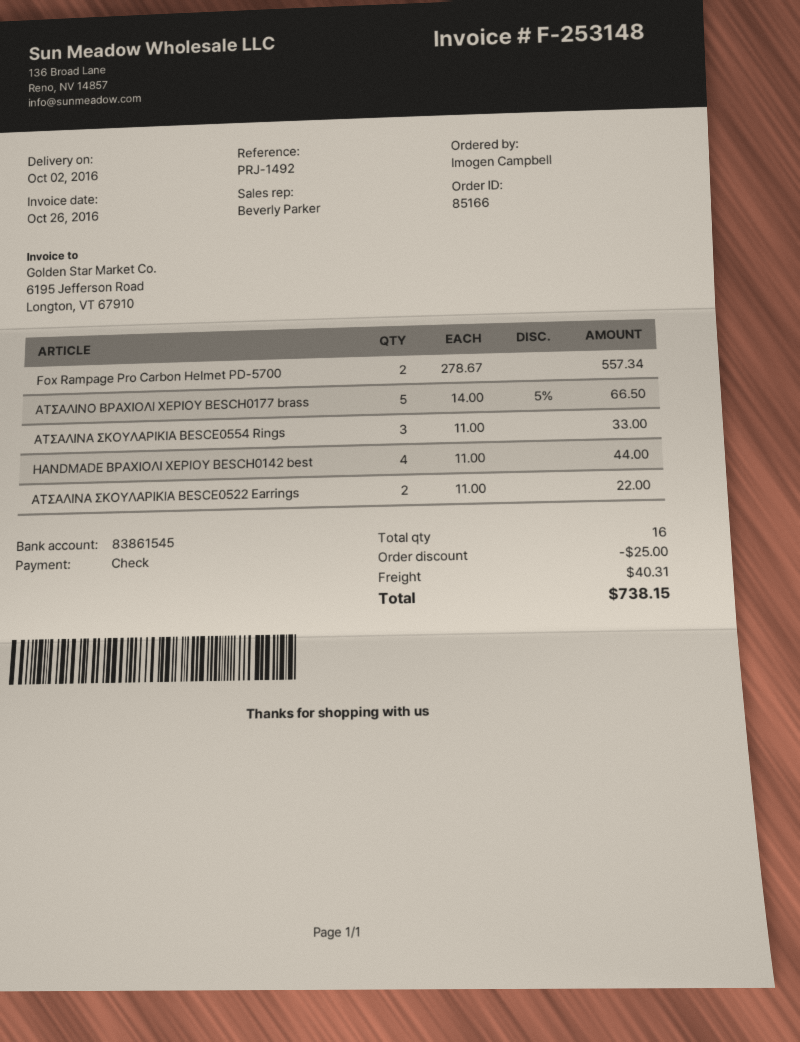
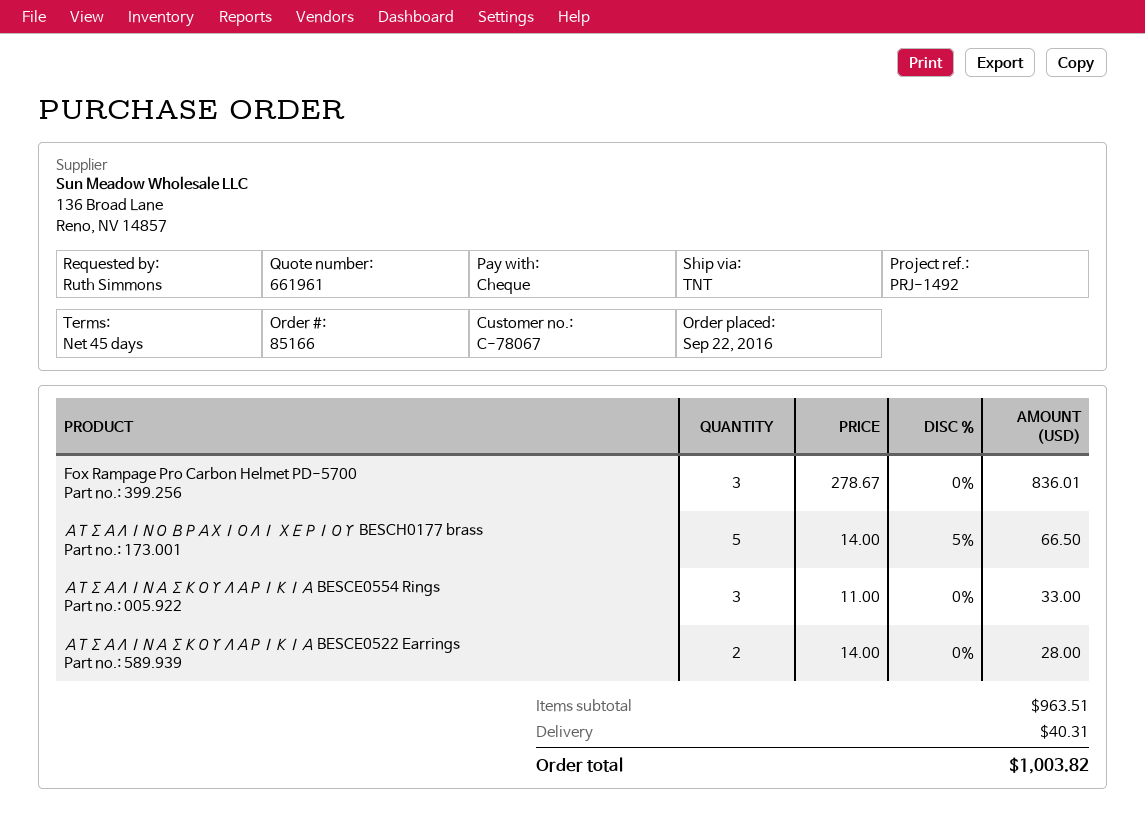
ordered by: Imogen Campbell -> Ruth Simmons
Fox Rampage Pro Carbon Helmet PD-5700: 2 x 278.67 = 557.34 -> 3 x 278.67 = 836.01
HANDMADE ΒΡΑΧΙΟΛΙ ΧΕΡΙΟΥ BESCH0142 best: 4 x 11.00 = 44.00 -> none
ΑΤΣΑΛΙΝΑ ΣΚΟΥΛΑΡΙΚΙΑ BESCE0522 Earrings: 2 x 11.00 = 22.00 -> 2 x 14.00 = 28.00
discount: 25.00 -> none
total: 738.15 -> 1003.82

